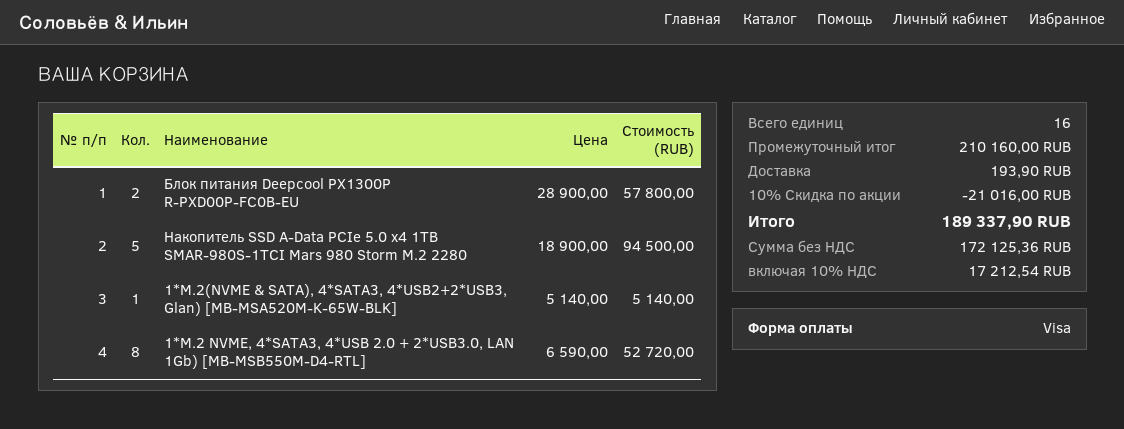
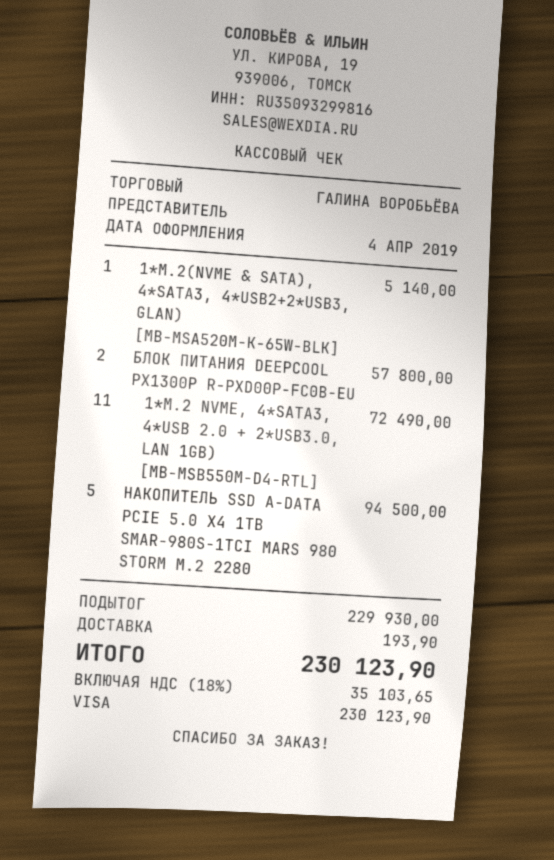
1*M.2 NVME, 4*SATA3, 4*USB 2.0 + 2*USB3.0, LAN 1Gb) [MB-MSB550M-D4-RTL]: 8 for 52720.00 -> 11 for 72490.00
subtotal: 210160.00 -> 229930.00
discount: 10% = 21016.00 -> none
tax: 10% = 17212.54 -> 18% = 35103.65
total: 189337.90 -> 230123.90

